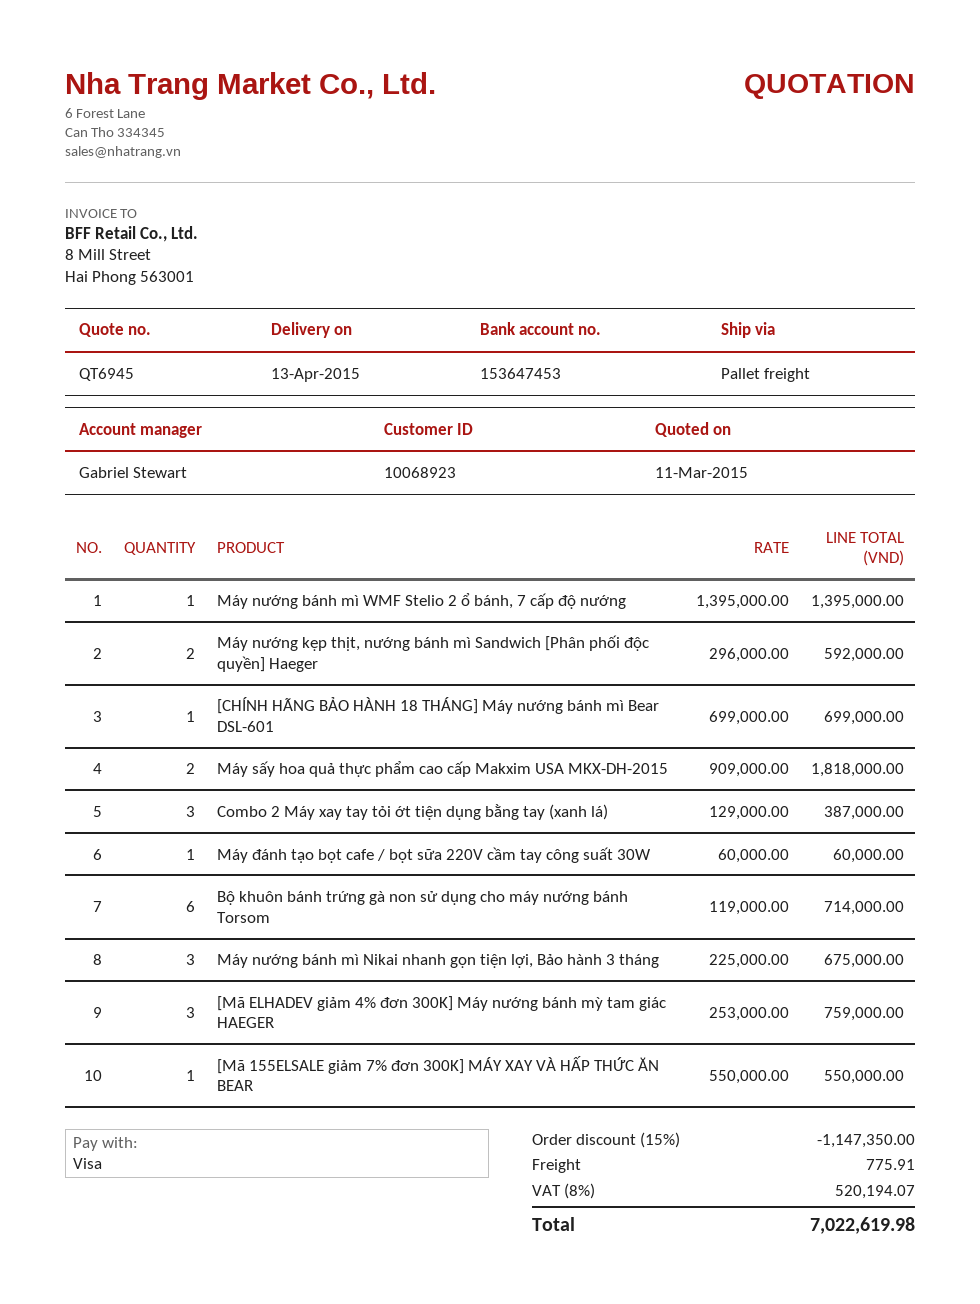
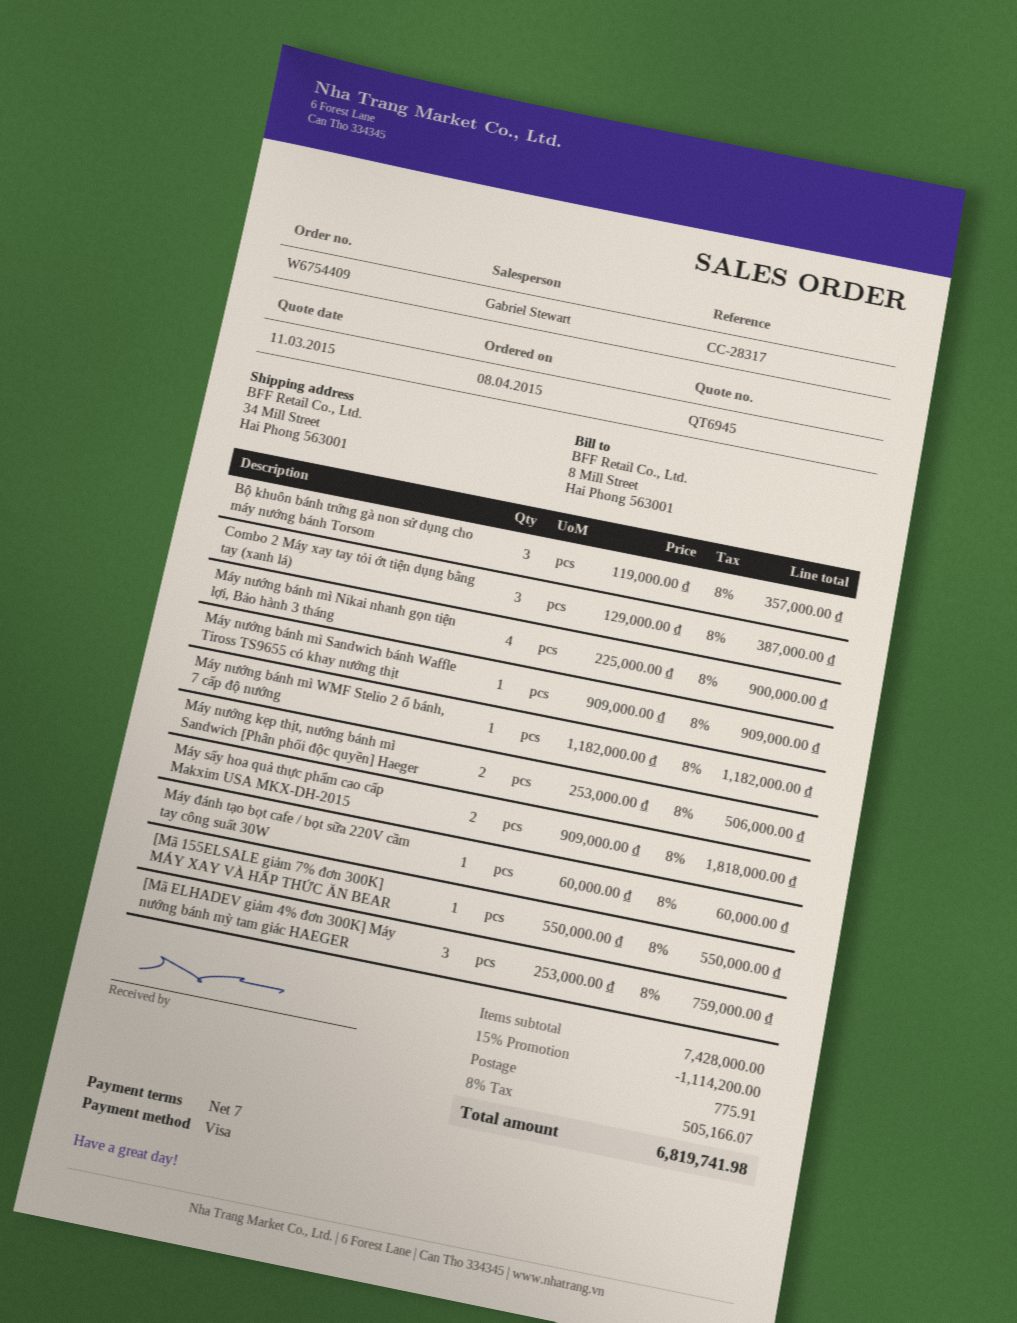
Máy nướng bánh mì WMF Stelio 2 ổ bánh, 7 cấp độ nướng: 1 x 1395000.00 = 1395000.00 -> 1 x 1182000.00 = 1182000.00
Máy nướng kẹp thịt, nướng bánh mì Sandwich [Phân phối độc quyền] Haeger: 2 x 296000.00 = 592000.00 -> 2 x 253000.00 = 506000.00
[CHÍNH HÃNG BẢO HÀNH 18 THÁNG] Máy nướng bánh mì Bear DSL-601: 1 x 699000.00 = 699000.00 -> none
Bộ khuôn bánh trứng gà non sử dụng cho máy nướng bánh Torsom: 6 x 119000.00 = 714000.00 -> 3 x 119000.00 = 357000.00
Máy nướng bánh mì Nikai nhanh gọn tiện lợi, Bảo hành 3 tháng: 3 x 225000.00 = 675000.00 -> 4 x 225000.00 = 900000.00
Máy nướng bánh mì Sandwich bánh Waffle Tiross TS9655 có khay nướng thịt: none -> 1 x 909000.00 = 909000.00
discount: 15% = 1147350.00 -> 15% = 1114200.00
tax: 8% = 520194.07 -> 8% = 505166.07
total: 7022619.98 -> 6819741.98

